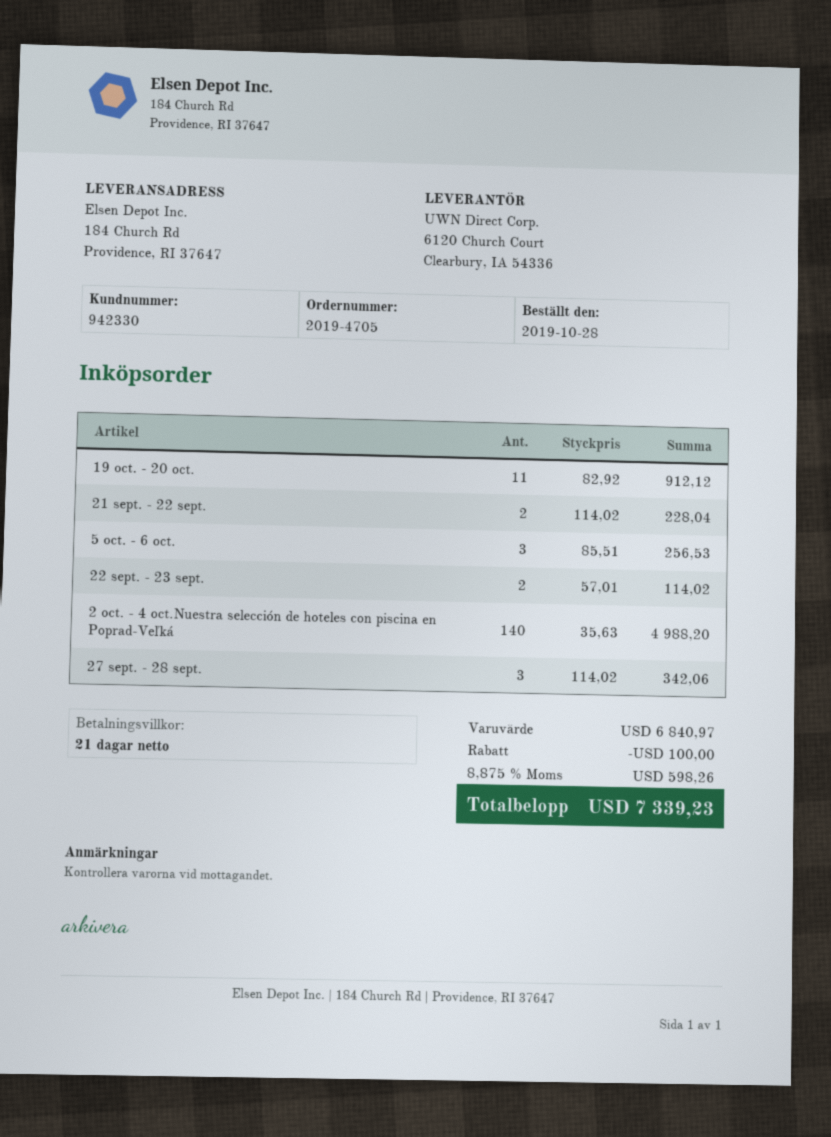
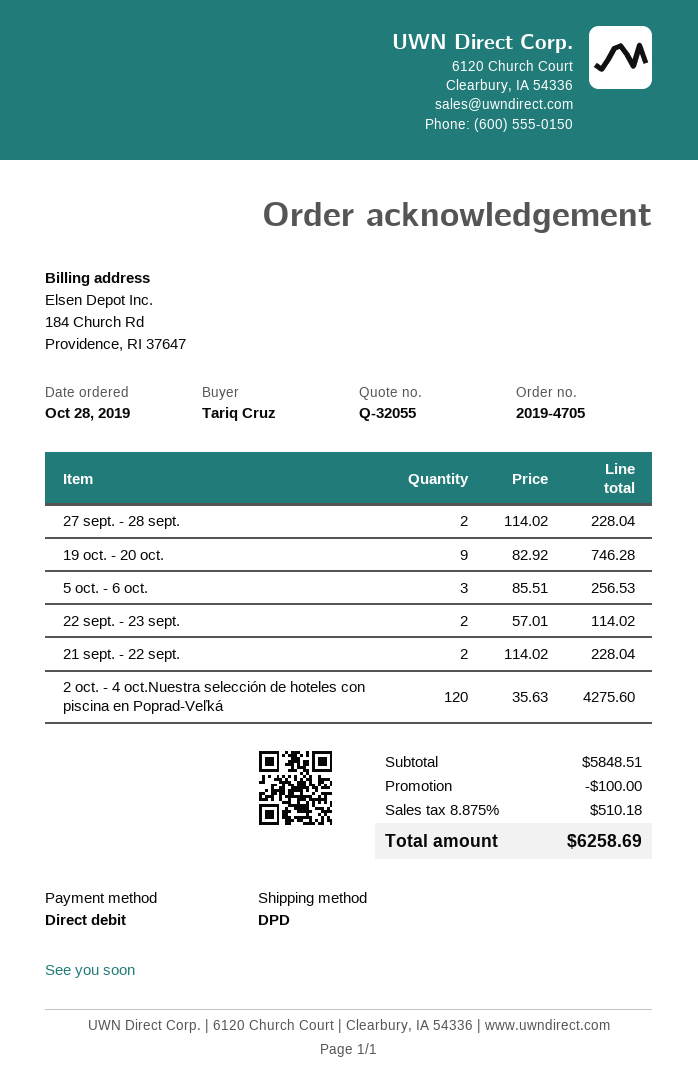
19 oct. - 20 oct.: 11 x 82.92 = 912.12 -> 9 x 82.92 = 746.28
2 oct. - 4 oct.Nuestra selección de hoteles con piscina en Poprad-Veľká: 140 x 35.63 = 4988.20 -> 120 x 35.63 = 4275.60
27 sept. - 28 sept.: 3 x 114.02 = 342.06 -> 2 x 114.02 = 228.04
subtotal: 6840.97 -> 5848.51
tax: 8.875% = 598.26 -> 8.875% = 510.18
total: 7339.23 -> 6258.69

